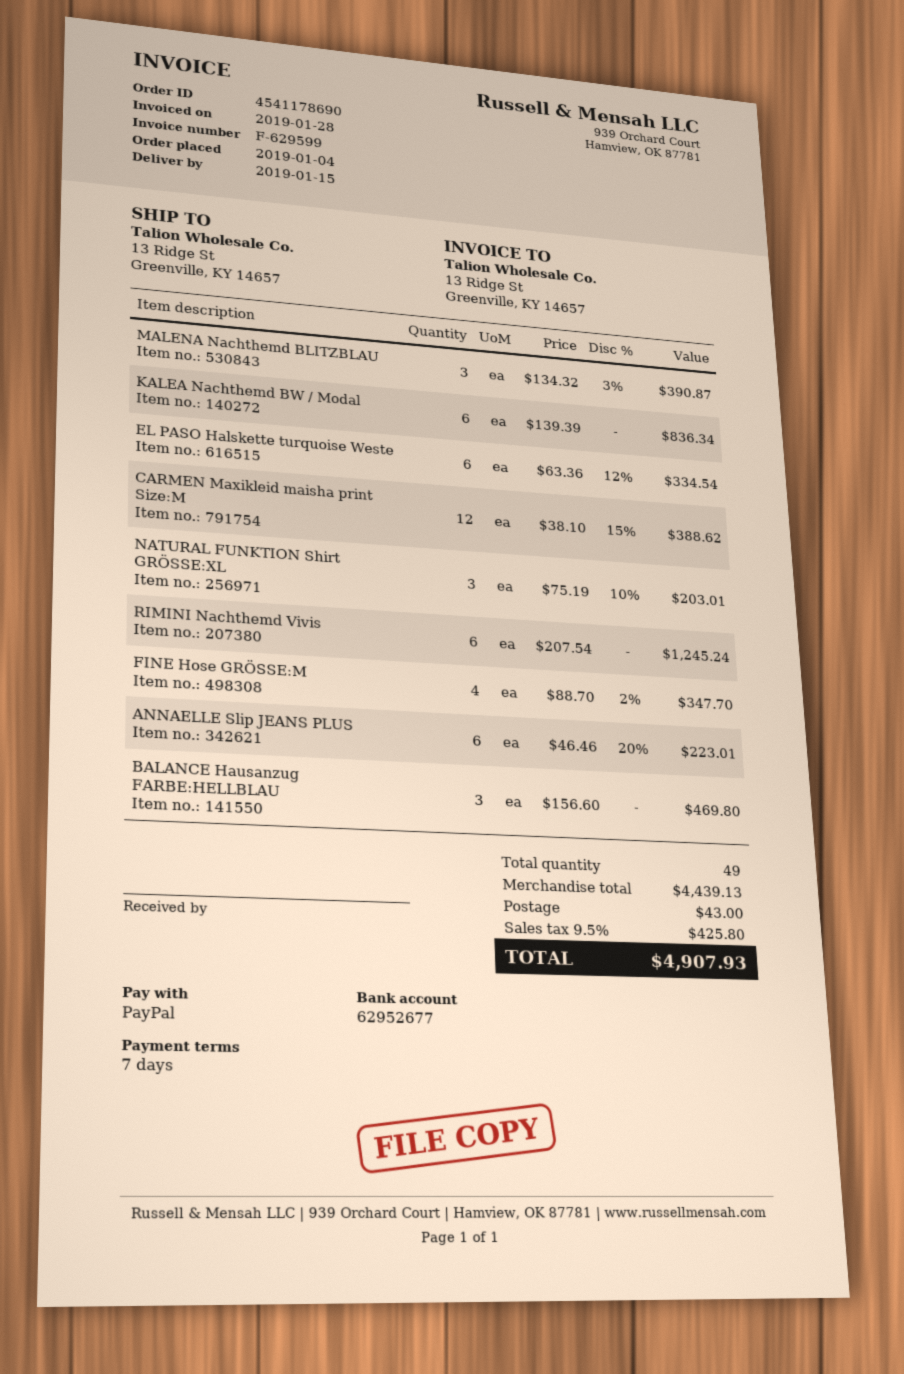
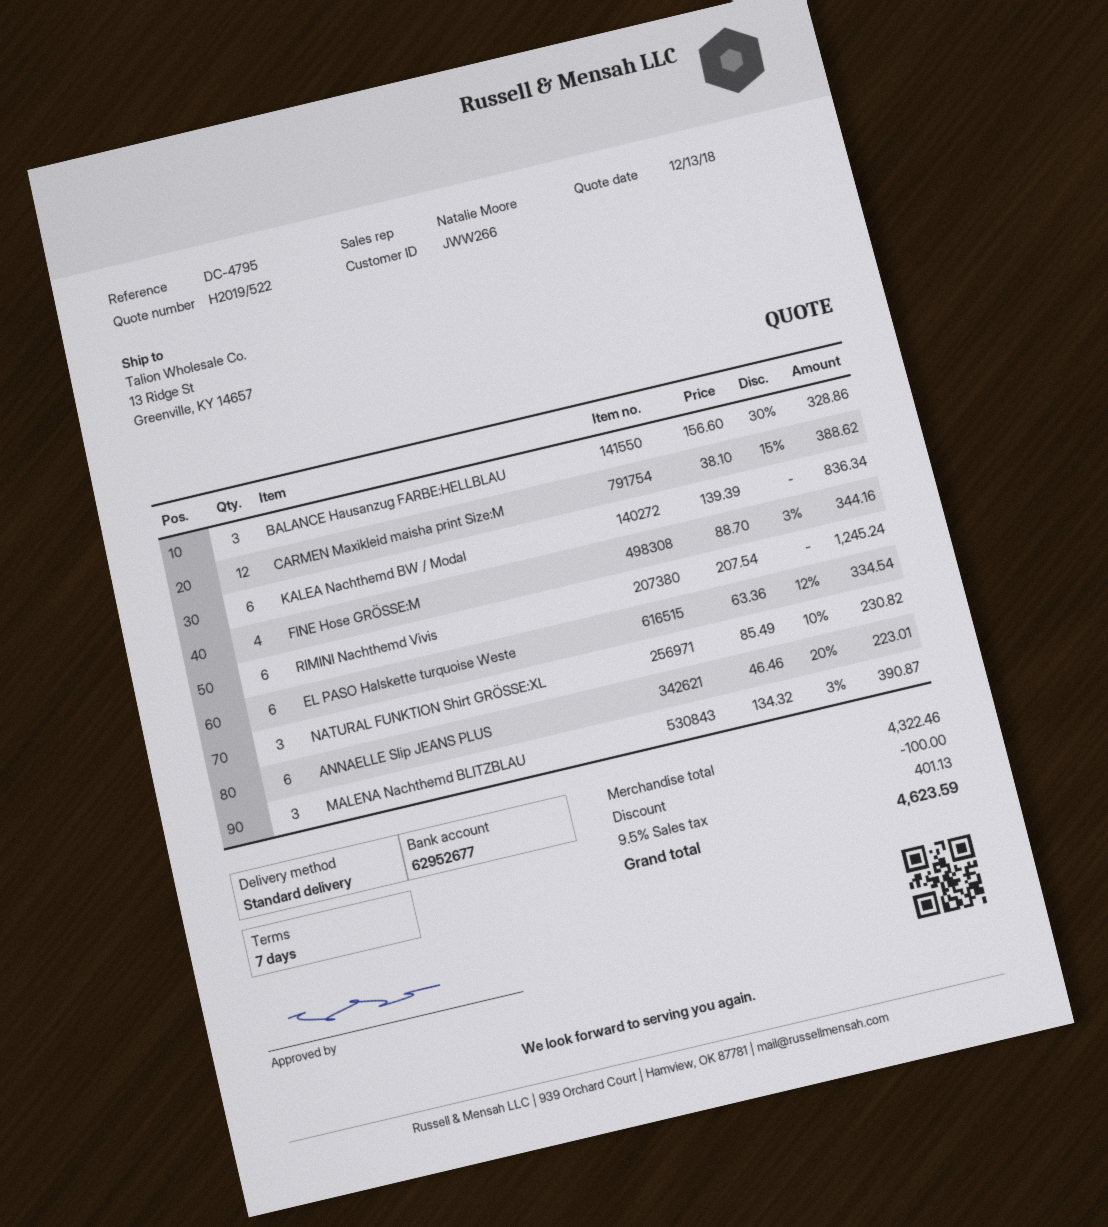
NATURAL FUNKTION Shirt GRÖSSE:XL: 3 x 75.19 - 10% = 203.01 -> 3 x 85.49 - 10% = 230.82
FINE Hose GRÖSSE:M: 4 x 88.70 - 2% = 347.70 -> 4 x 88.70 - 3% = 344.16
BALANCE Hausanzug FARBE:HELLBLAU: 3 x 156.60 = 469.80 -> 3 x 156.60 - 30% = 328.86
subtotal: 4439.13 -> 4322.46
discount: none -> 100.00
shipping: 43.00 -> none
tax: 9.5% = 425.80 -> 9.5% = 401.13
total: 4907.93 -> 4623.59

